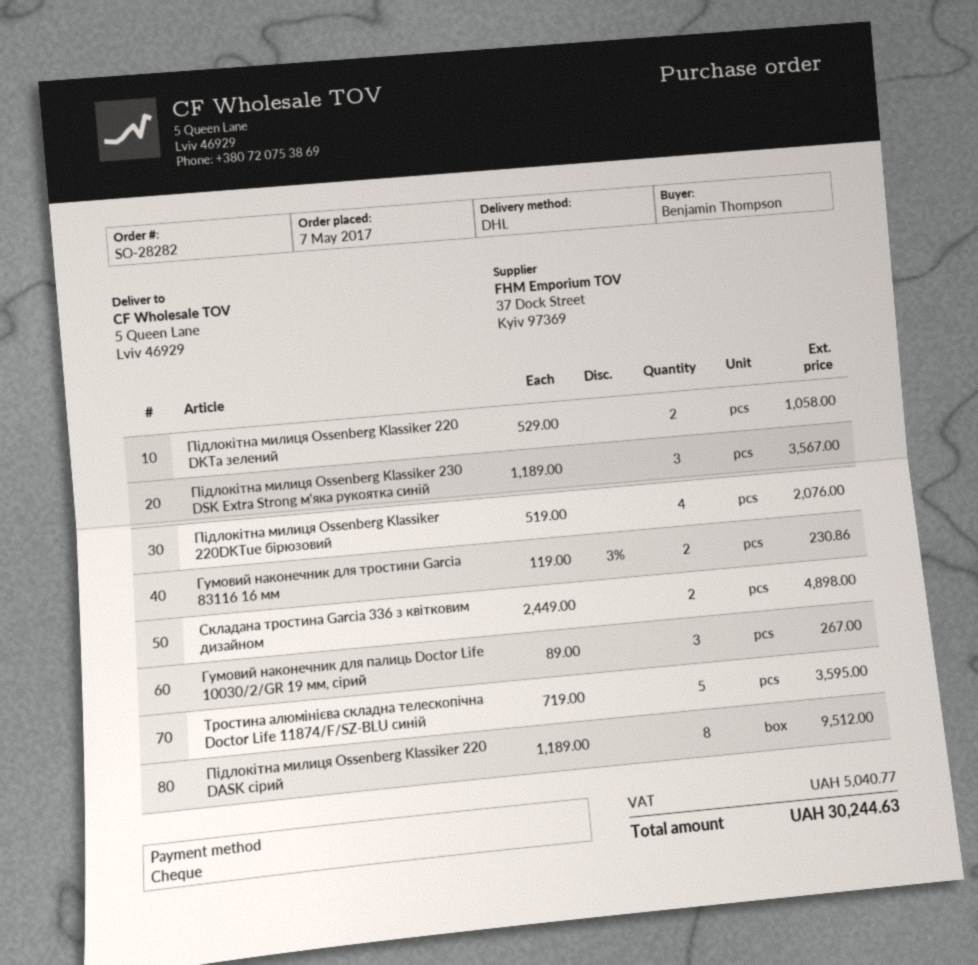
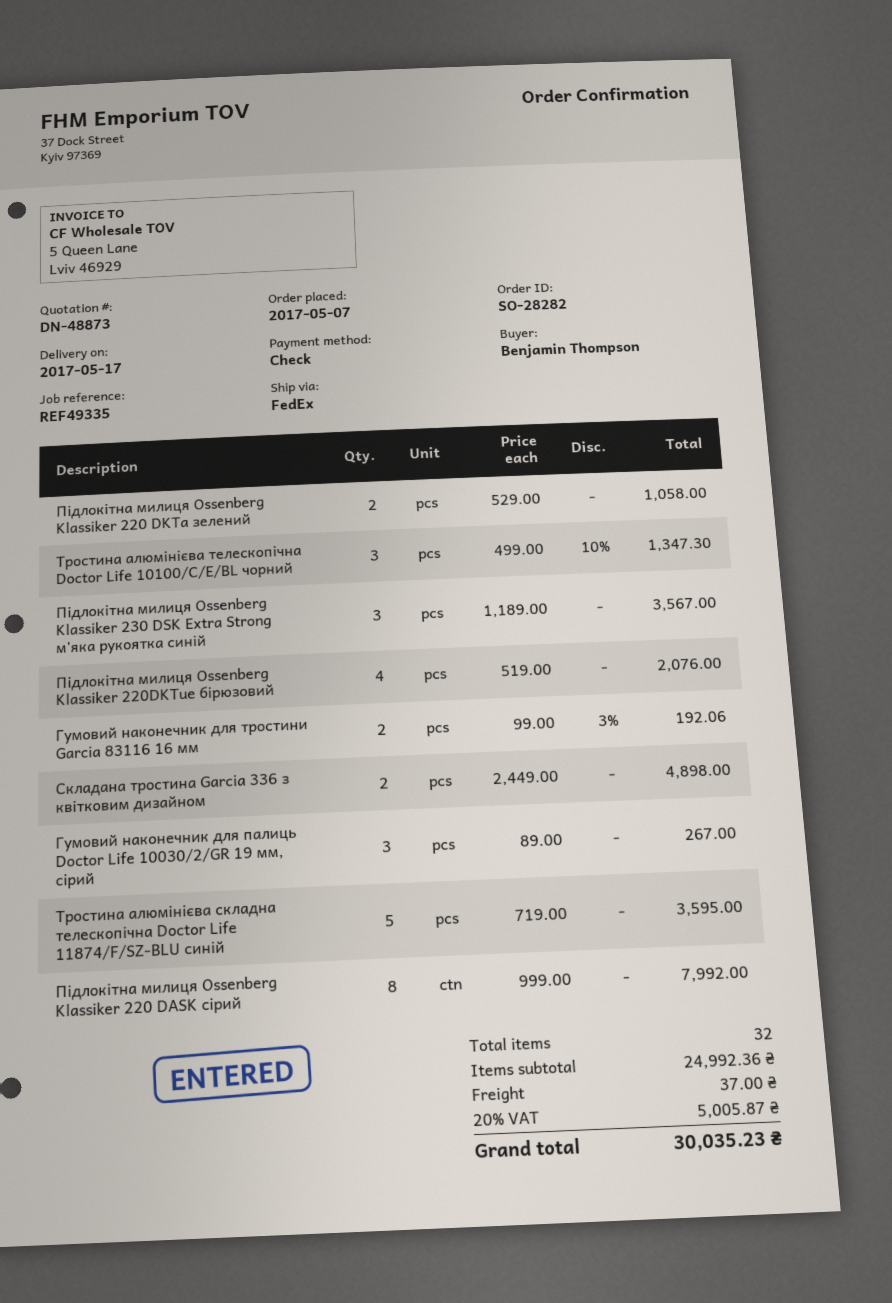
shipping method: DHL -> FedEx
Гумовий наконечник для тростини Garcia 83116 16 мм: 2 x 119.00 - 3% = 230.86 -> 2 x 99.00 - 3% = 192.06
Підлокітна милиця Ossenberg Klassiker 220 DASK сірий: 8 x 1189.00 = 9512.00 -> 8 x 999.00 = 7992.00
Тростина алюмінієва телескопічна Doctor Life 10100/C/E/BL чорний: none -> 3 x 499.00 - 10% = 1347.30
shipping: none -> 37.00
tax: 5040.77 -> 5005.87
total: 30244.63 -> 30035.23

